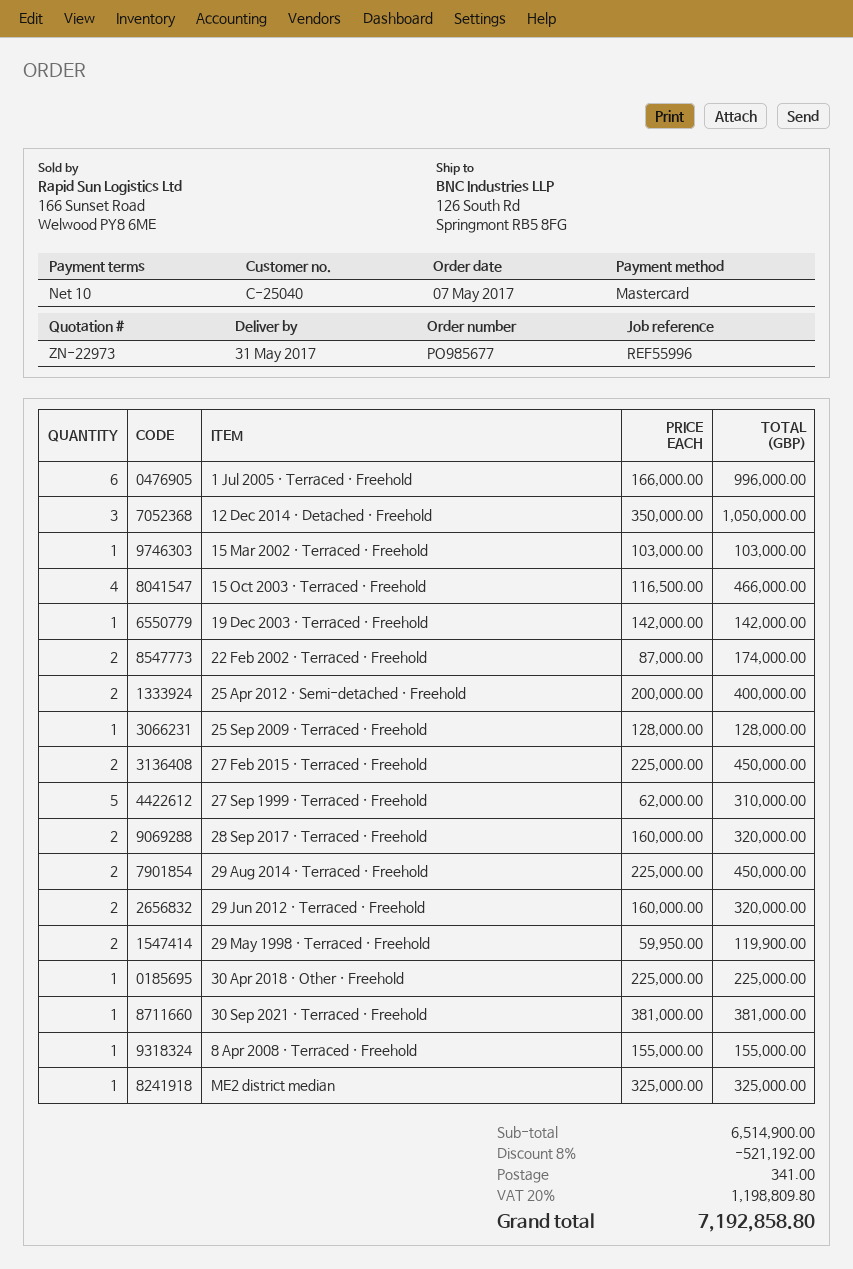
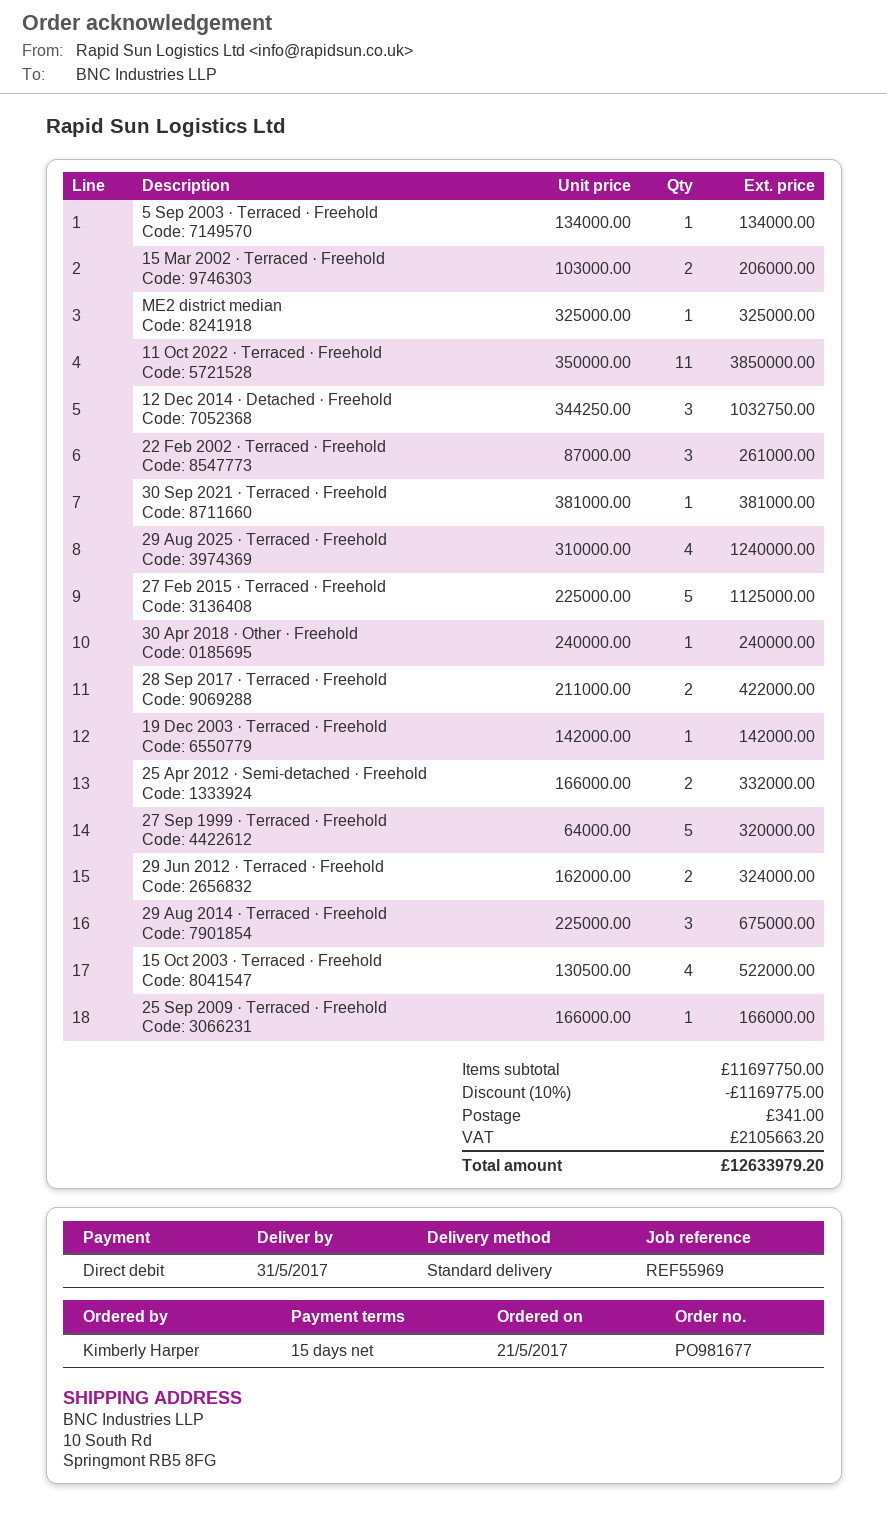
order number: PO985677 -> PO981677
order date: 2017-05-07 -> 2017-05-21
payment terms: 10 days -> 15 days
reference: REF55996 -> REF55969
payment method: Mastercard -> direct debit
ship to: 126 South Rd, Springmont RB5 8FG -> 10 South Rd, Springmont RB5 8FG
1 Jul 2005 · Terraced · Freehold: 6 x 166000.00 = 996000.00 -> none
12 Dec 2014 · Detached · Freehold: 3 x 350000.00 = 1050000.00 -> 3 x 344250.00 = 1032750.00
15 Mar 2002 · Terraced · Freehold: 1 x 103000.00 = 103000.00 -> 2 x 103000.00 = 206000.00
15 Oct 2003 · Terraced · Freehold: 4 x 116500.00 = 466000.00 -> 4 x 130500.00 = 522000.00
22 Feb 2002 · Terraced · Freehold: 2 x 87000.00 = 174000.00 -> 3 x 87000.00 = 261000.00
25 Apr 2012 · Semi-detached · Freehold: 2 x 200000.00 = 400000.00 -> 2 x 166000.00 = 332000.00
25 Sep 2009 · Terraced · Freehold: 1 x 128000.00 = 128000.00 -> 1 x 166000.00 = 166000.00
27 Feb 2015 · Terraced · Freehold: 2 x 225000.00 = 450000.00 -> 5 x 225000.00 = 1125000.00
27 Sep 1999 · Terraced · Freehold: 5 x 62000.00 = 310000.00 -> 5 x 64000.00 = 320000.00
28 Sep 2017 · Terraced · Freehold: 2 x 160000.00 = 320000.00 -> 2 x 211000.00 = 422000.00
29 Aug 2014 · Terraced · Freehold: 2 x 225000.00 = 450000.00 -> 3 x 225000.00 = 675000.00
29 Jun 2012 · Terraced · Freehold: 2 x 160000.00 = 320000.00 -> 2 x 162000.00 = 324000.00
29 May 1998 · Terraced · Freehold: 2 x 59950.00 = 119900.00 -> none
30 Apr 2018 · Other · Freehold: 1 x 225000.00 = 225000.00 -> 1 x 240000.00 = 240000.00
8 Apr 2008 · Terraced · Freehold: 1 x 155000.00 = 155000.00 -> none
5 Sep 2003 · Terraced · Freehold: none -> 1 x 134000.00 = 134000.00
11 Oct 2022 · Terraced · Freehold: none -> 11 x 350000.00 = 3850000.00
29 Aug 2025 · Terraced · Freehold: none -> 4 x 310000.00 = 1240000.00
subtotal: 6514900.00 -> 11697750.00
discount: 8% = 521192.00 -> 10% = 1169775.00
tax: 1198809.80 -> 2105663.20
total: 7192858.80 -> 12633979.20

